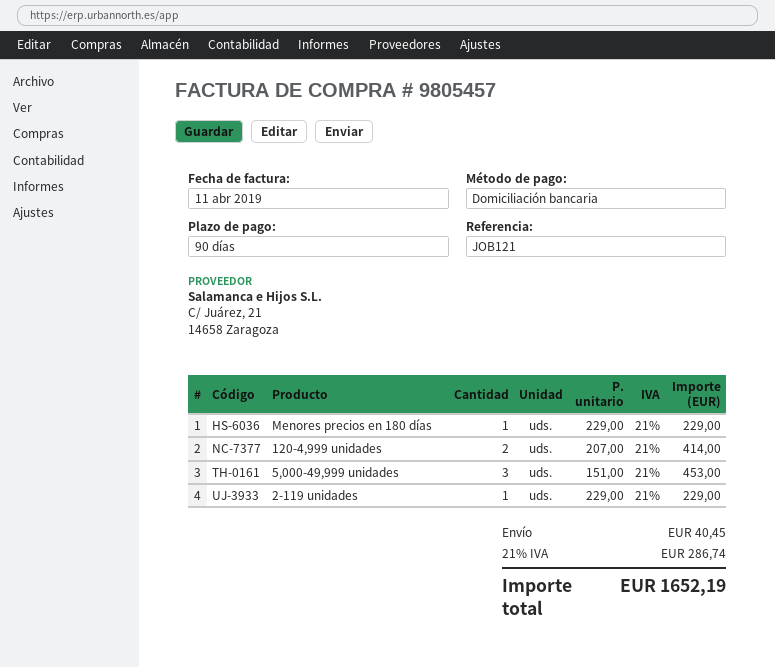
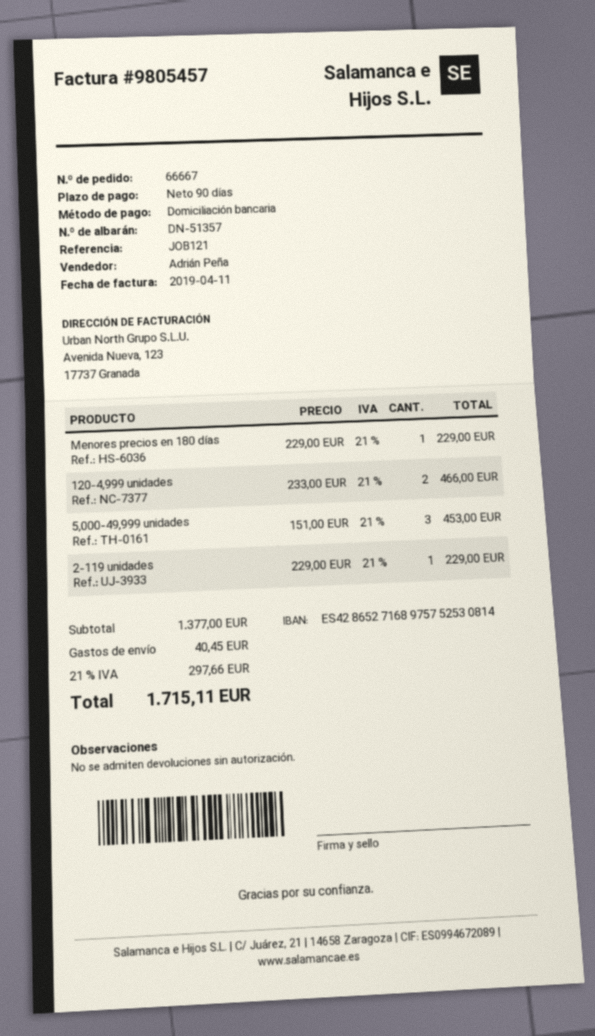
120-4,999 unidades: 2 x 207.00 = 414.00 -> 2 x 233.00 = 466.00
tax: 21% = 286.74 -> 21% = 297.66
total: 1652.19 -> 1715.11

